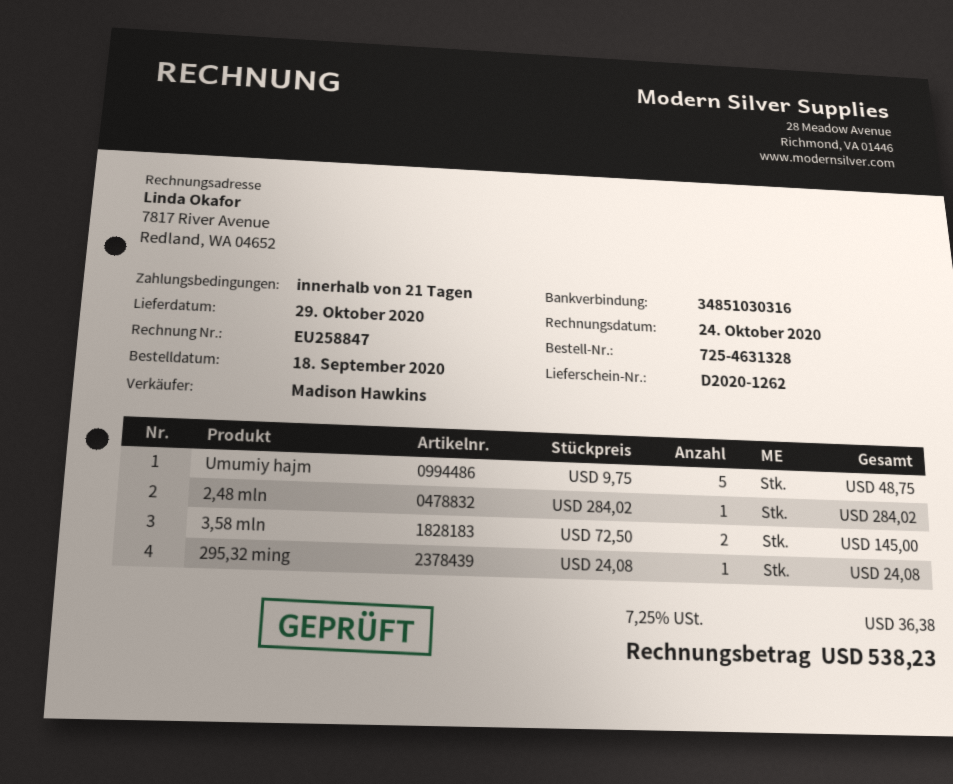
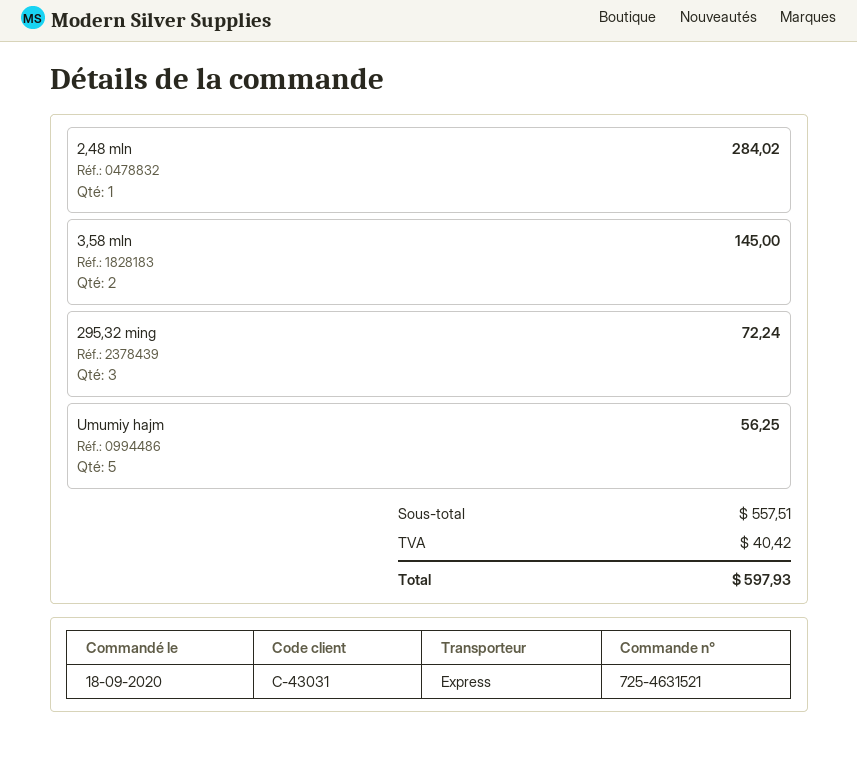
order number: 725-4631328 -> 725-4631521
Umumiy hajm: 5 for 48.75 -> 5 for 56.25
295,32 ming: 1 for 24.08 -> 3 for 72.24
tax: 36.38 -> 40.42
total: 538.23 -> 597.93

